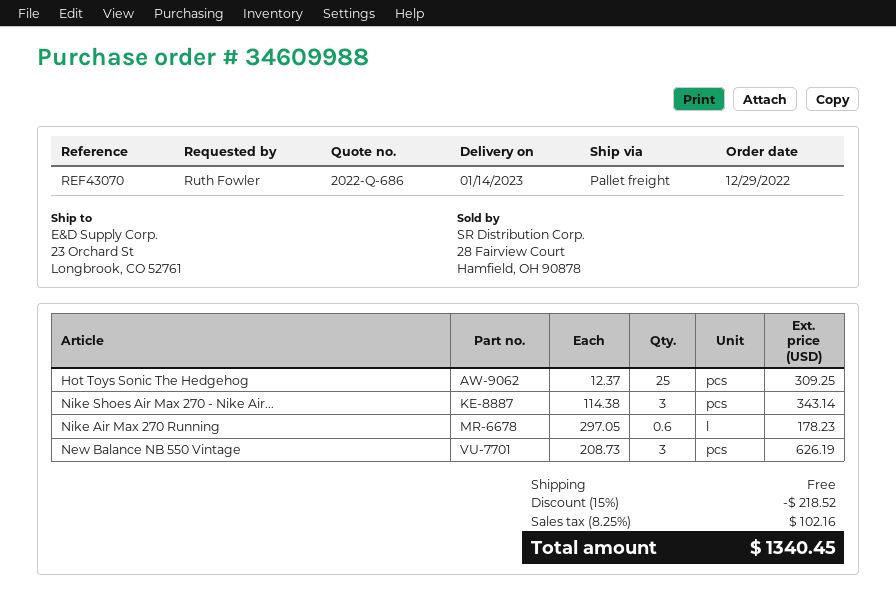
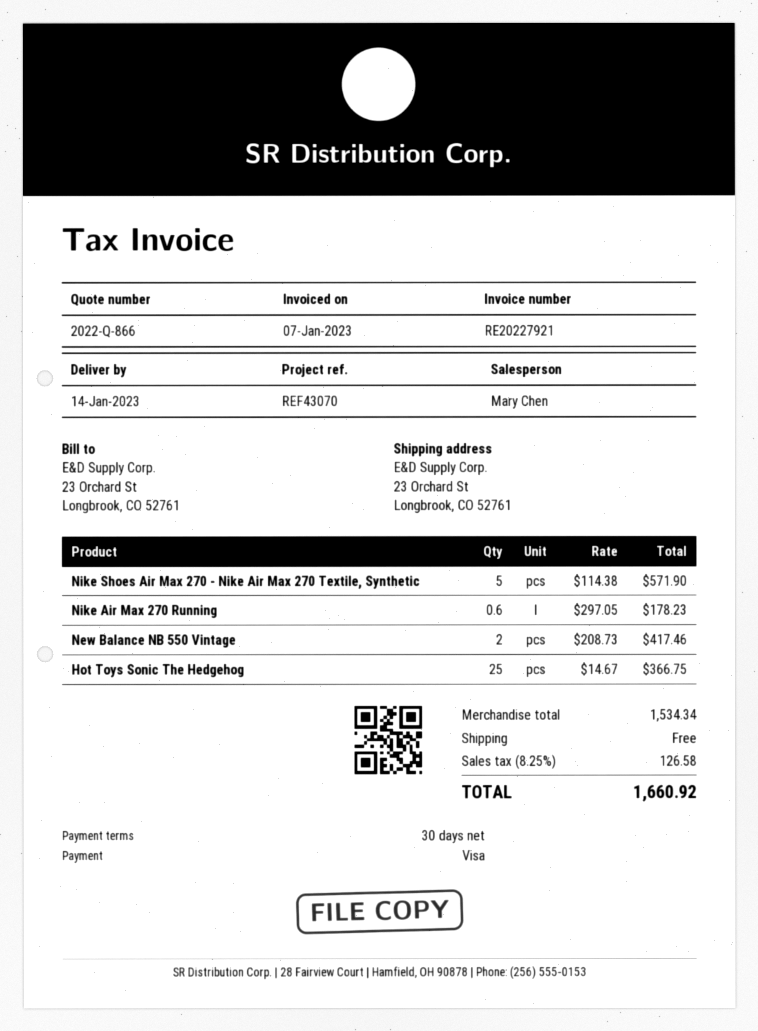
quote number: 2022-Q-686 -> 2022-Q-866
Hot Toys Sonic The Hedgehog: 25 x 12.37 = 309.25 -> 25 x 14.67 = 366.75
Nike Shoes Air Max 270 - Nike Air...: 3 x 114.38 = 343.14 -> 5 x 114.38 = 571.90
New Balance NB 550 Vintage: 3 x 208.73 = 626.19 -> 2 x 208.73 = 417.46
discount: 15% = 218.52 -> none
tax: 8.25% = 102.16 -> 8.25% = 126.58
total: 1340.45 -> 1660.92

